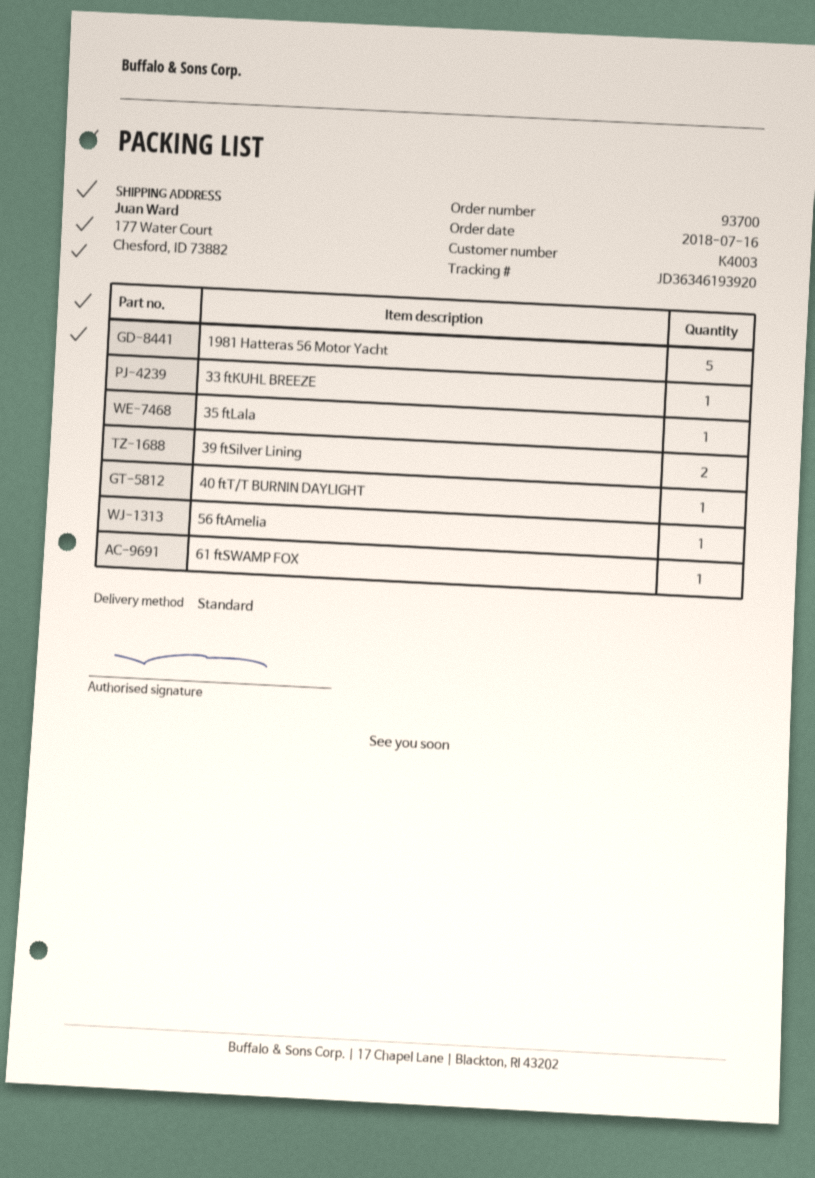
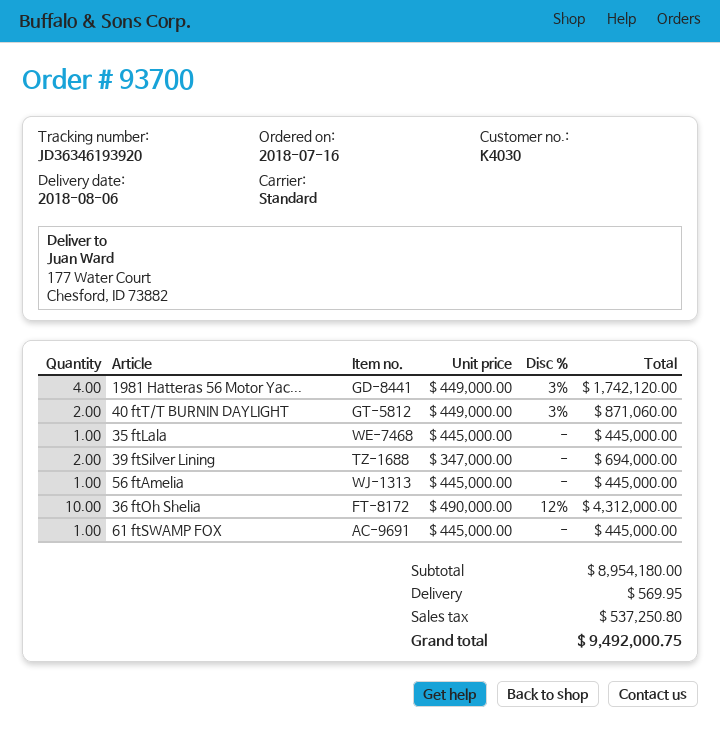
customer number: K4003 -> K4030
1981 Hatteras 56 Motor Yacht: 5 -> 4
33 ftKUHL BREEZE: 1 -> none
40 ftT/T BURNIN DAYLIGHT: 1 -> 2
36 ftOh Shelia: none -> 10

